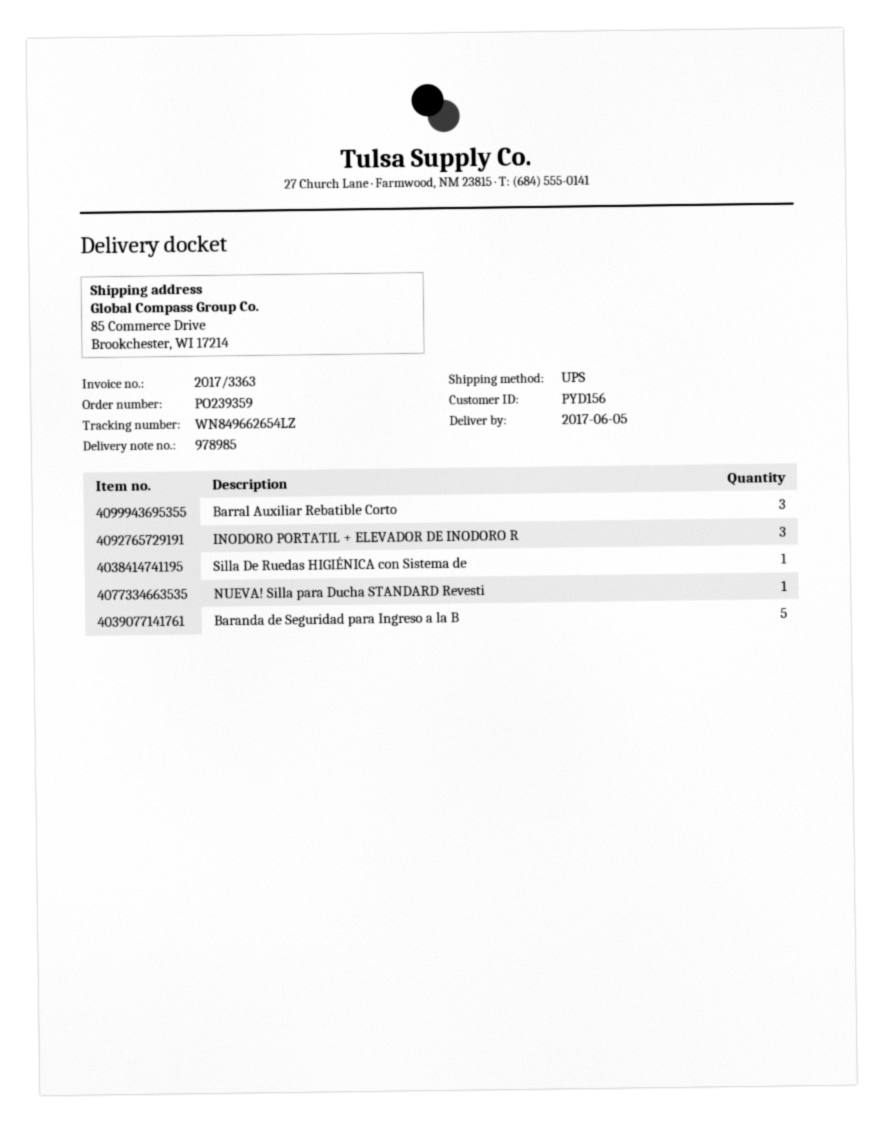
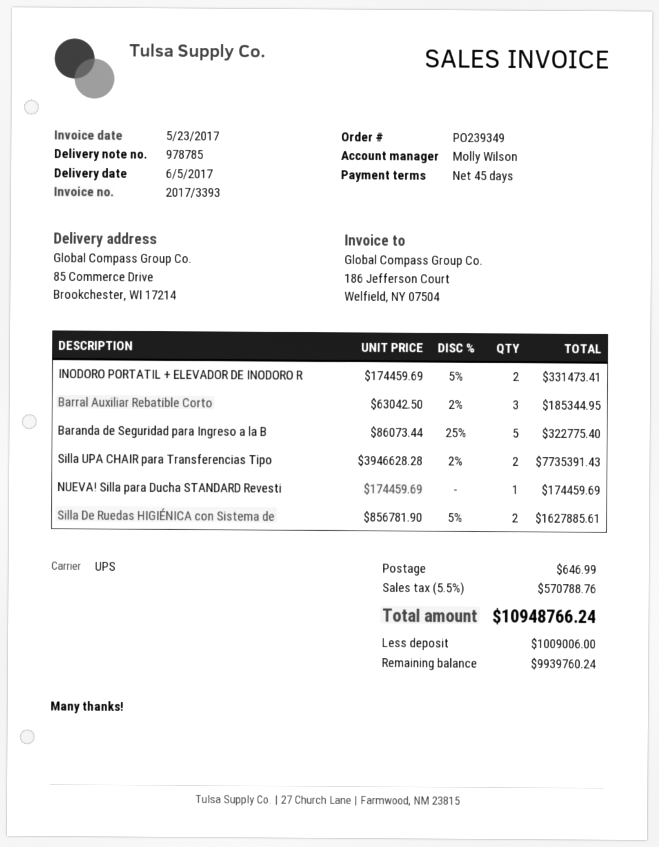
order number: PO239359 -> PO239349
delivery note number: 978985 -> 978785
invoice number: 2017/3363 -> 2017/3393
INODORO PORTATIL + ELEVADOR DE INODORO R: 3 -> 2
Silla De Ruedas HIGIÉNICA con Sistema de: 1 -> 2
Silla UPA CHAIR para Transferencias Tipo: none -> 2

